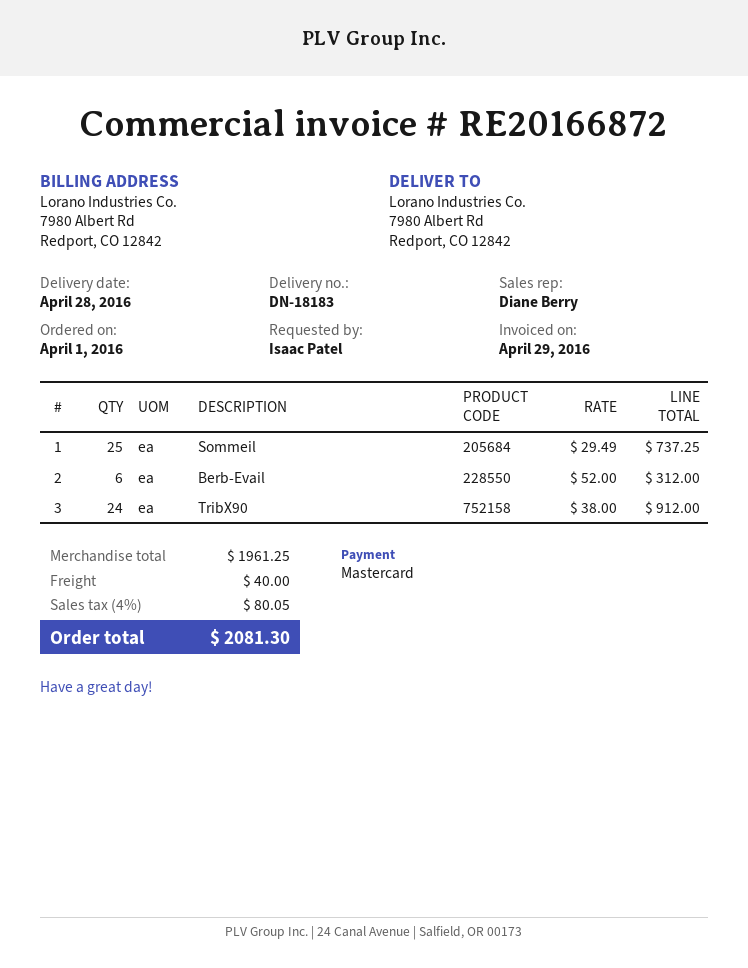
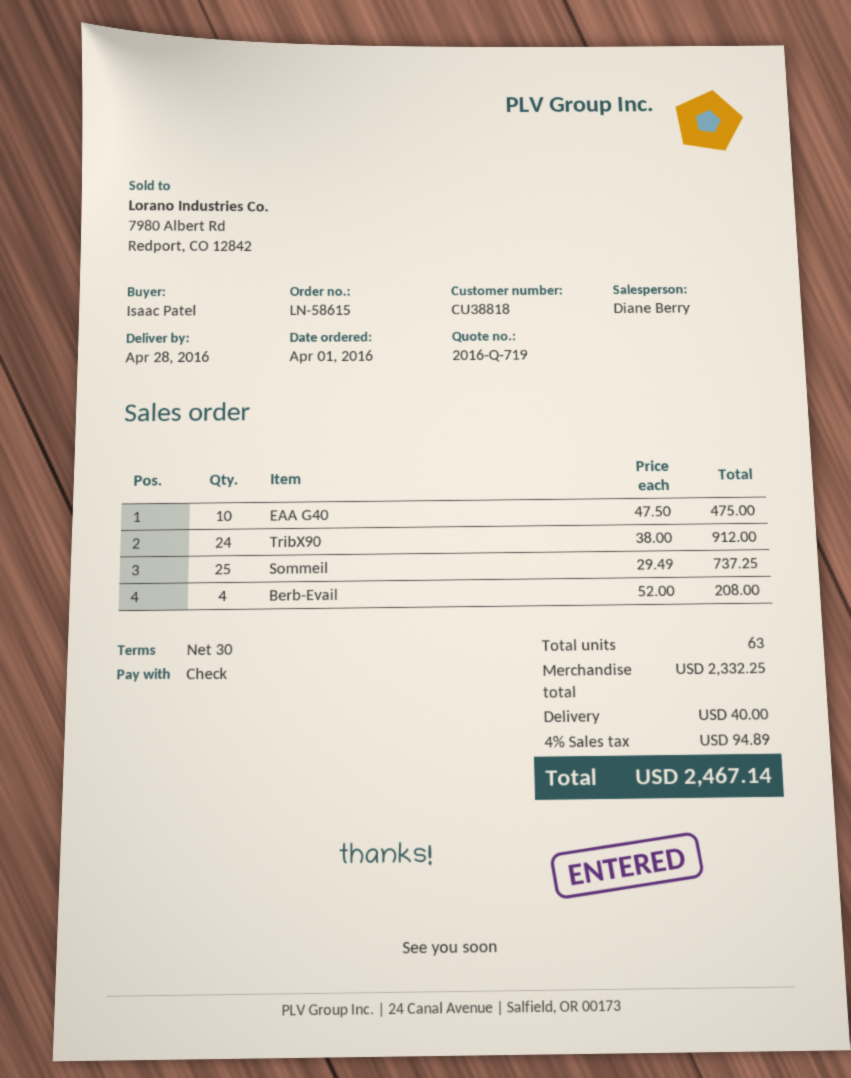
payment method: Mastercard -> cheque
Berb-Evail: 6 x 52.00 = 312.00 -> 4 x 52.00 = 208.00
EAA G40: none -> 10 x 47.50 = 475.00
subtotal: 1961.25 -> 2332.25
tax: 4% = 80.05 -> 4% = 94.89
total: 2081.30 -> 2467.14

